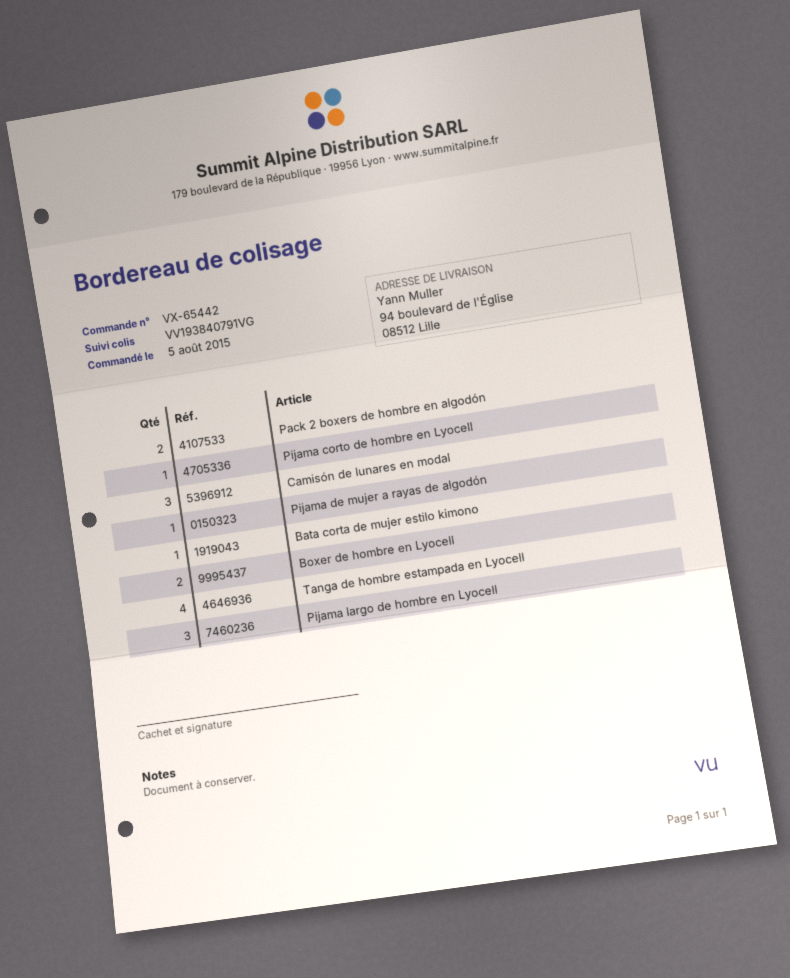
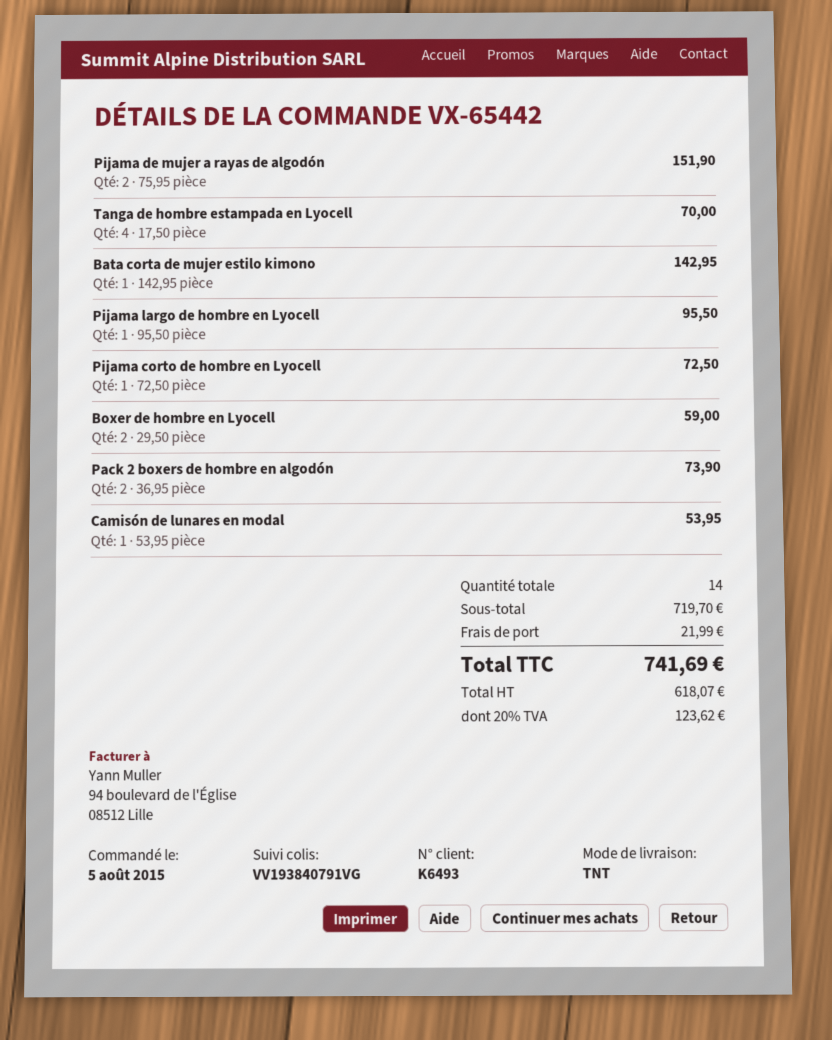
Camisón de lunares en modal: 3 -> 1
Pijama de mujer a rayas de algodón: 1 -> 2
Pijama largo de hombre en Lyocell: 3 -> 1

